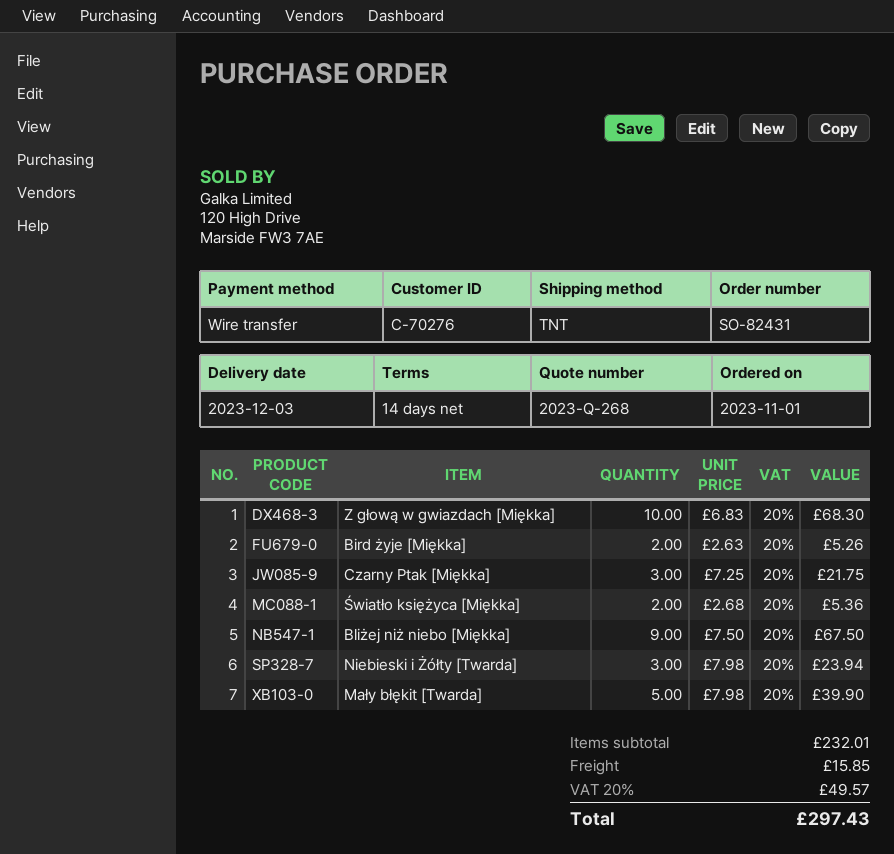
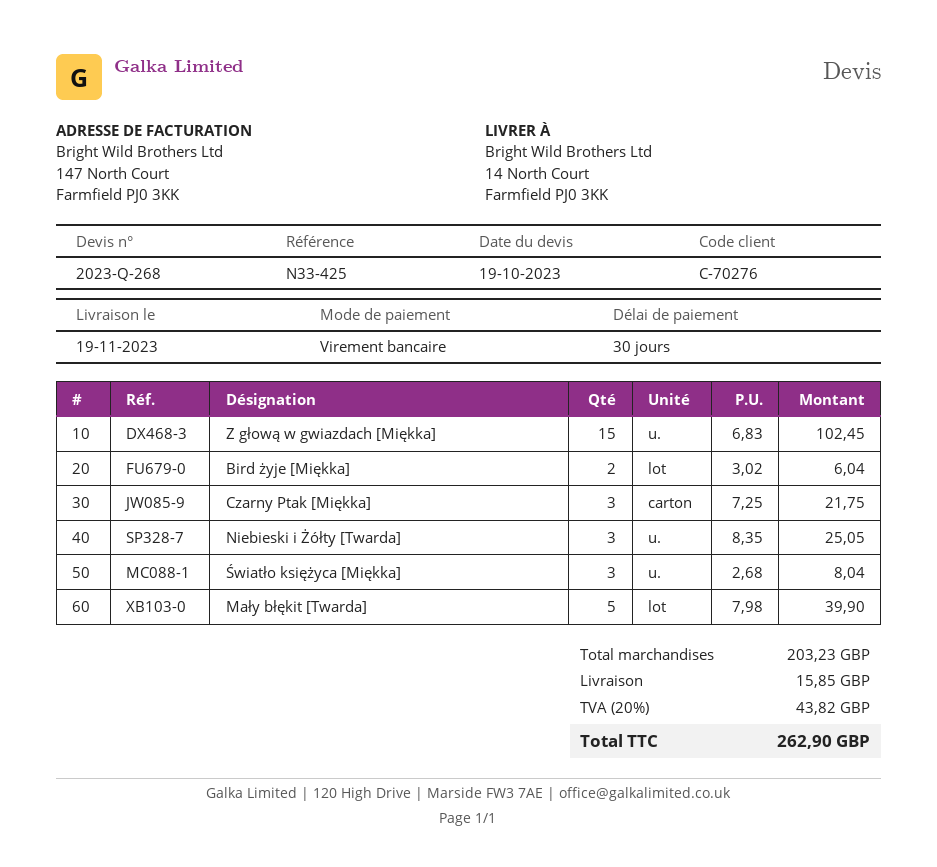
delivery date: 2023-12-03 -> 2023-11-19
payment terms: 14 days -> 30 days
Z głową w gwiazdach [Miękka]: 10 x 6.83 = 68.30 -> 15 x 6.83 = 102.45
Bird żyje [Miękka]: 2 x 2.63 = 5.26 -> 2 x 3.02 = 6.04
Światło księżyca [Miękka]: 2 x 2.68 = 5.36 -> 3 x 2.68 = 8.04
Bliżej niż niebo [Miękka]: 9 x 7.50 = 67.50 -> none
Niebieski i Żółty [Twarda]: 3 x 7.98 = 23.94 -> 3 x 8.35 = 25.05
subtotal: 232.01 -> 203.23
tax: 20% = 49.57 -> 20% = 43.82
total: 297.43 -> 262.90

